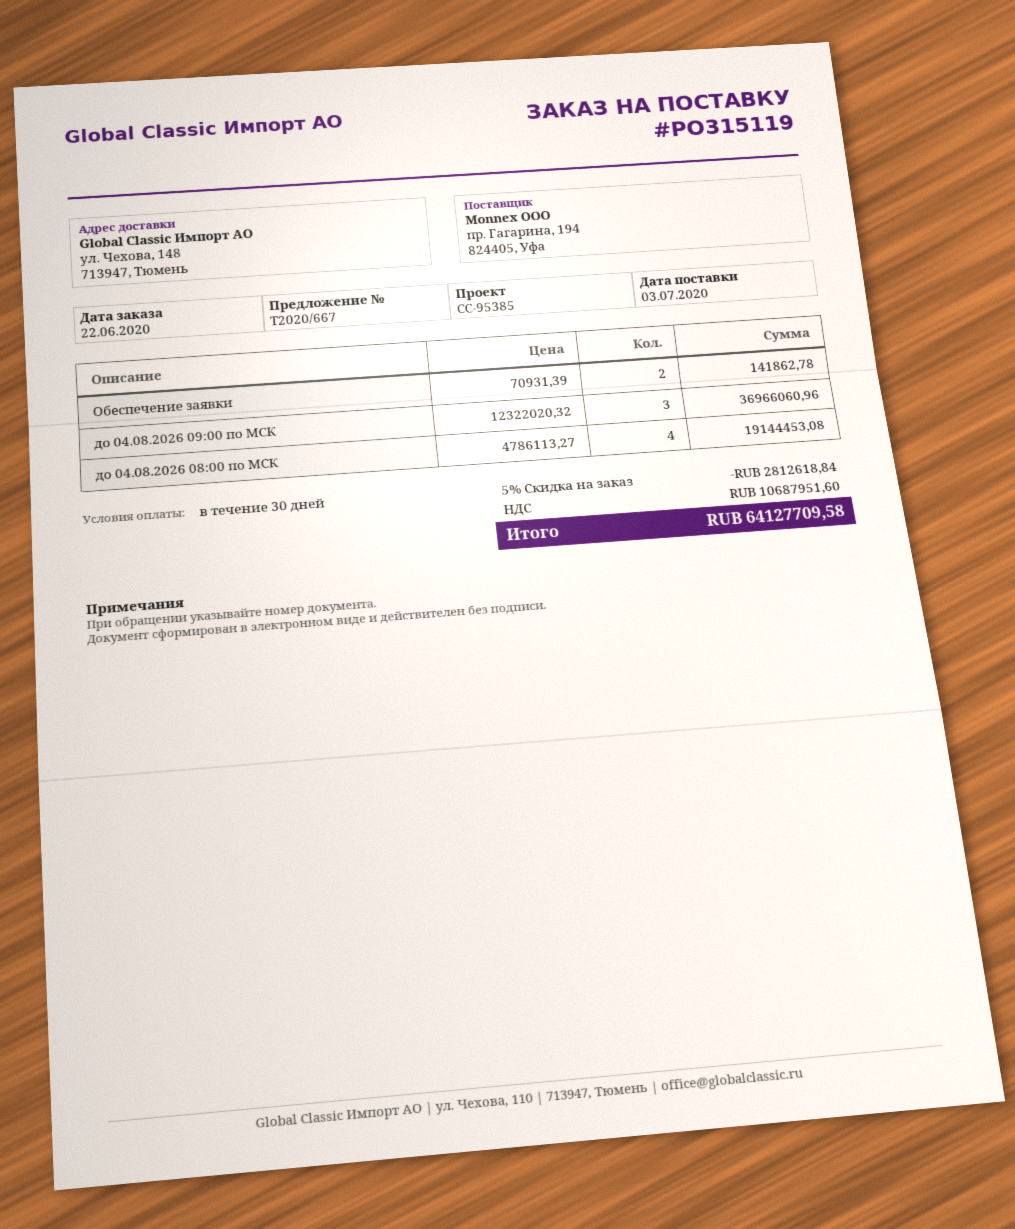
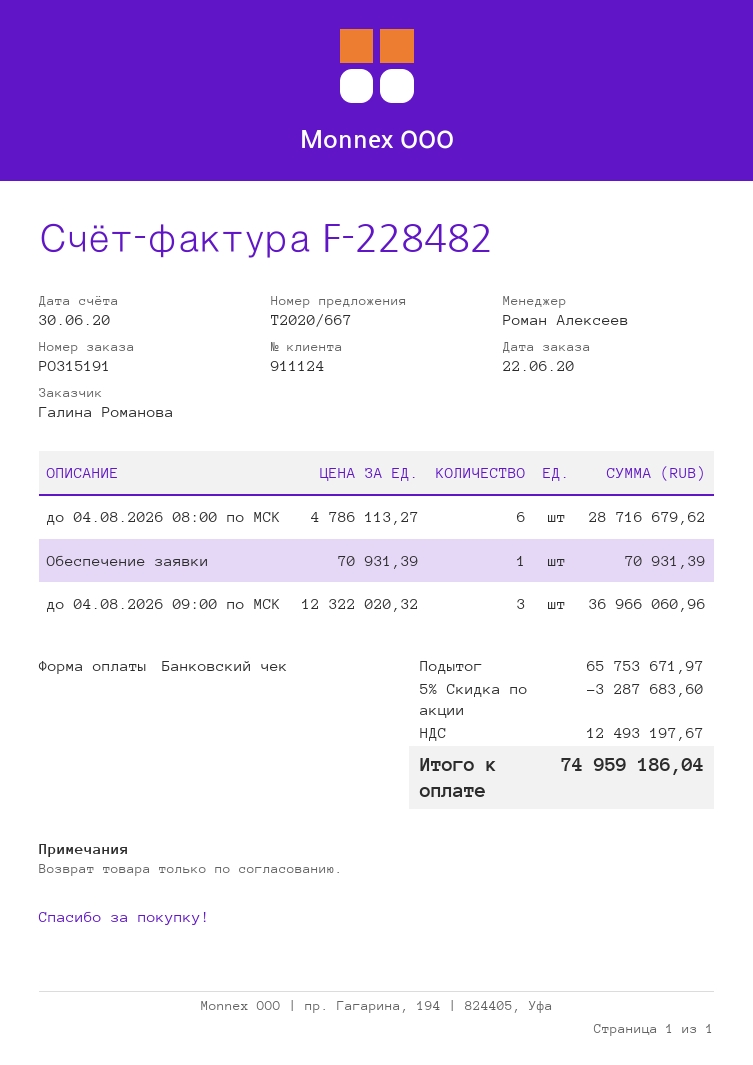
order number: PO315119 -> PO315191
Обеспечение заявки: 2 x 70931.39 = 141862.78 -> 1 x 70931.39 = 70931.39
до 04.08.2026 08:00 по МСК: 4 x 4786113.27 = 19144453.08 -> 6 x 4786113.27 = 28716679.62
discount: 5% = 2812618.84 -> 5% = 3287683.60
tax: 10687951.60 -> 12493197.67
total: 64127709.58 -> 74959186.04

